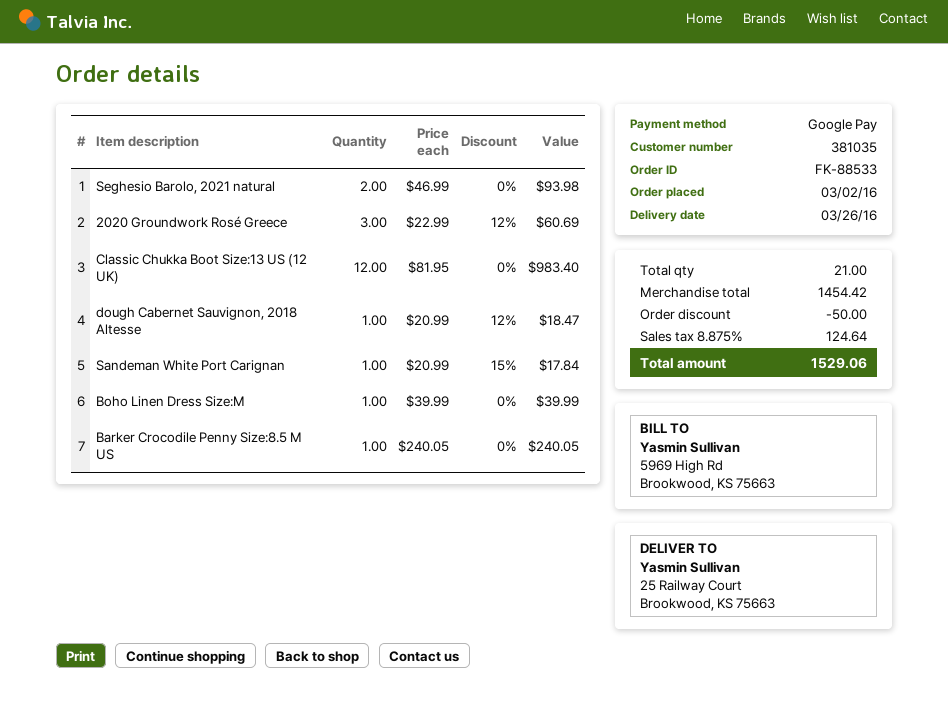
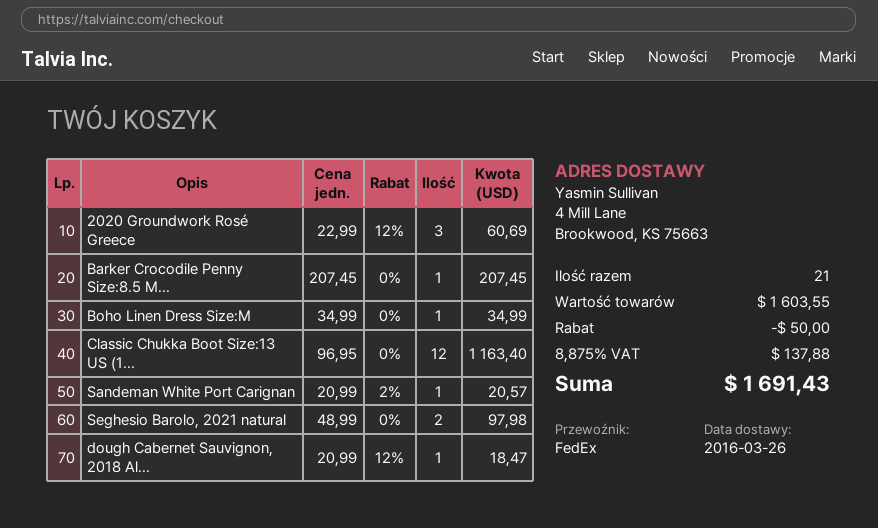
ship to: 25 Railway Court, Brookwood, KS 75663 -> 4 Mill Lane, Brookwood, KS 75663
Seghesio Barolo, 2021 natural: 2 x 46.99 = 93.98 -> 2 x 48.99 = 97.98
Classic Chukka Boot Size:13 US (12 UK): 12 x 81.95 = 983.40 -> 12 x 96.95 = 1163.40
Sandeman White Port Carignan: 1 x 20.99 - 15% = 17.84 -> 1 x 20.99 - 2% = 20.57
Boho Linen Dress Size:M: 1 x 39.99 = 39.99 -> 1 x 34.99 = 34.99
Barker Crocodile Penny Size:8.5 M US: 1 x 240.05 = 240.05 -> 1 x 207.45 = 207.45
subtotal: 1454.42 -> 1603.55
tax: 8.875% = 124.64 -> 8.875% = 137.88
total: 1529.06 -> 1691.43

